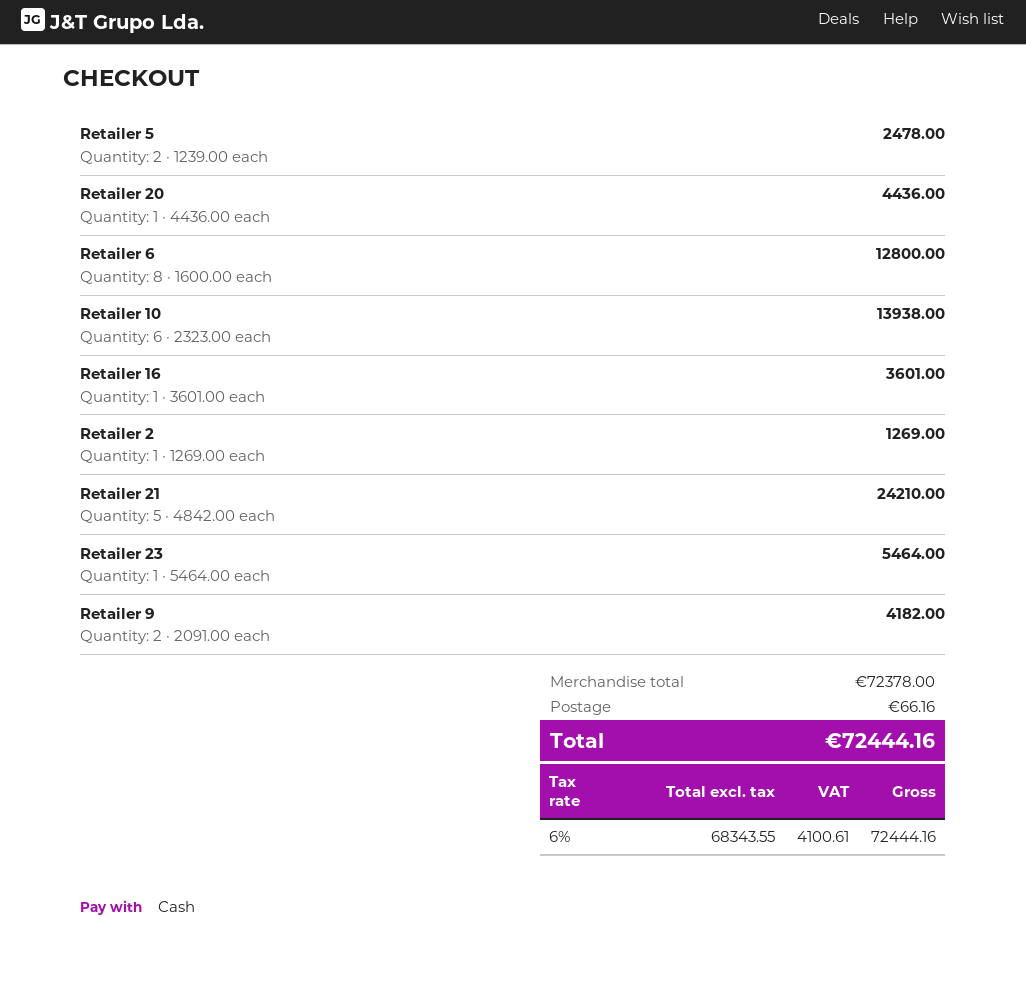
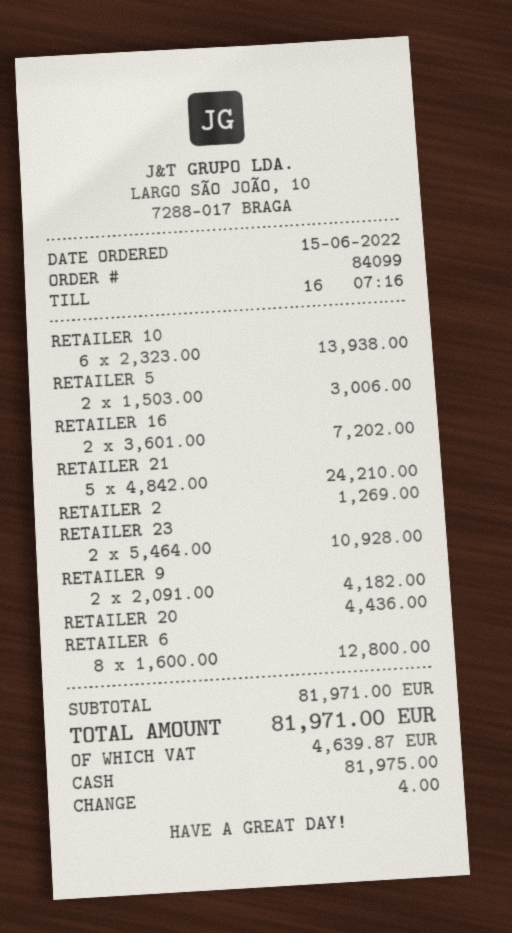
Retailer 5: 2 x 1239.00 = 2478.00 -> 2 x 1503.00 = 3006.00
Retailer 16: 1 x 3601.00 = 3601.00 -> 2 x 3601.00 = 7202.00
Retailer 23: 1 x 5464.00 = 5464.00 -> 2 x 5464.00 = 10928.00
subtotal: 72378.00 -> 81971.00
shipping: 66.16 -> none
tax: 4100.61 -> 4639.87
total: 72444.16 -> 81971.00

